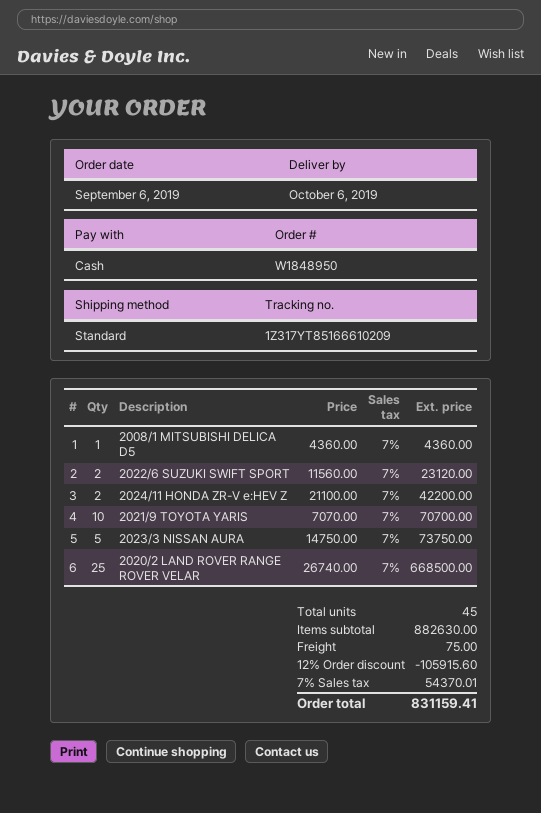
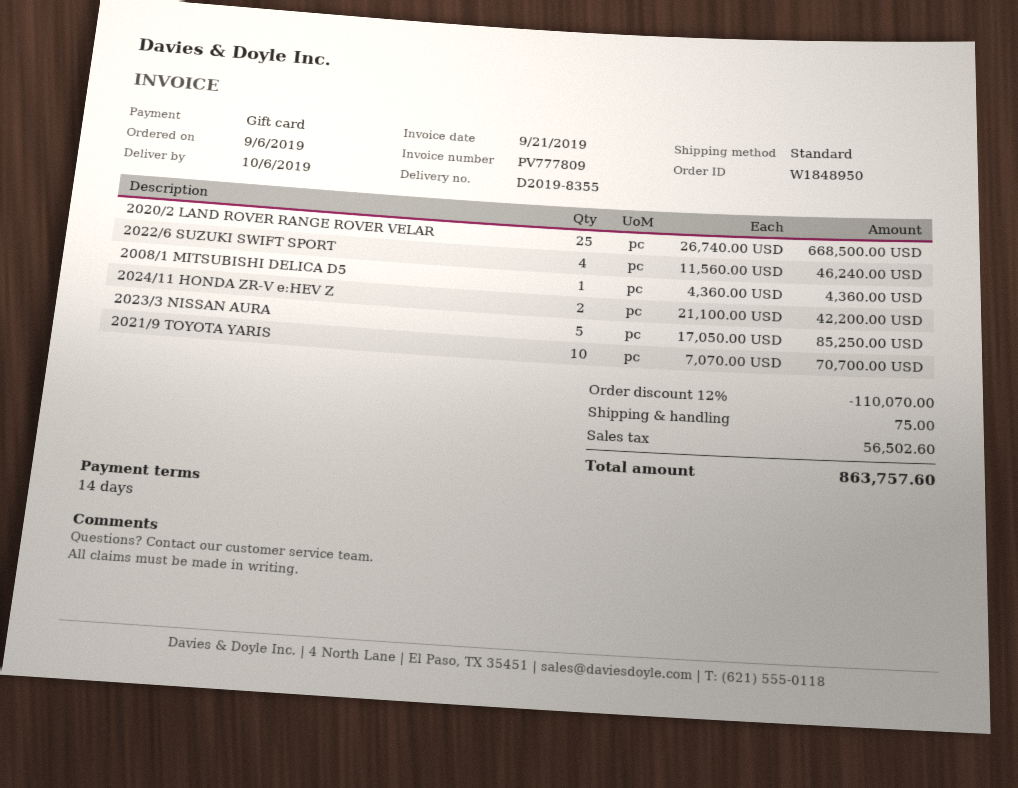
payment method: cash -> gift card
2022/6 SUZUKI SWIFT SPORT: 2 x 11560.00 = 23120.00 -> 4 x 11560.00 = 46240.00
2023/3 NISSAN AURA: 5 x 14750.00 = 73750.00 -> 5 x 17050.00 = 85250.00
discount: 12% = 105915.60 -> 12% = 110070.00
tax: 54370.01 -> 56502.60
total: 831159.41 -> 863757.60

